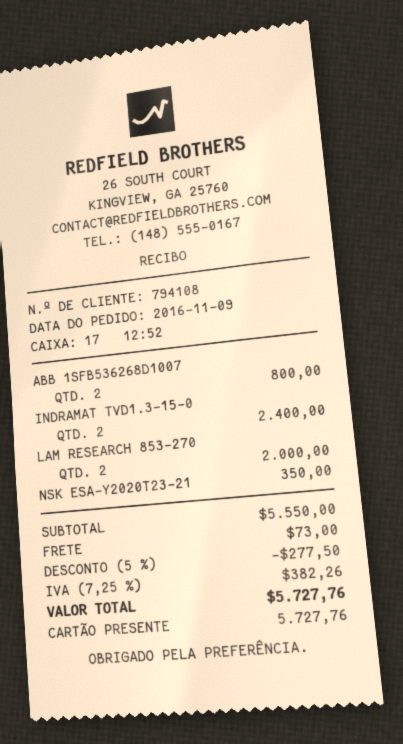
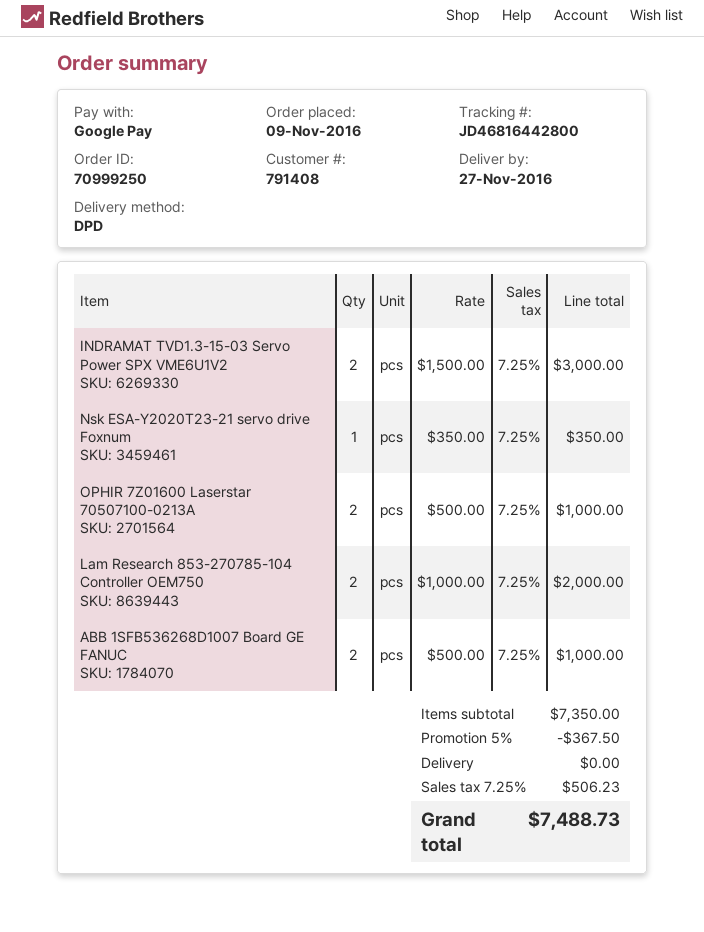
customer number: 794108 -> 791408
payment method: gift card -> Google Pay
ABB 1SFB536268D1007: 2 for 800.00 -> 2 for 1000.00
INDRAMAT TVD1.3-15-0: 2 for 2400.00 -> 2 for 3000.00
OPHIR 7Z01600 Laserstar 70507100-0213A: none -> 2 for 1000.00
subtotal: 5550.00 -> 7350.00
discount: 5% = 277.50 -> 5% = 367.50
shipping: 73.00 -> 0.00
tax: 7.25% = 382.26 -> 7.25% = 506.23
total: 5727.76 -> 7488.73

